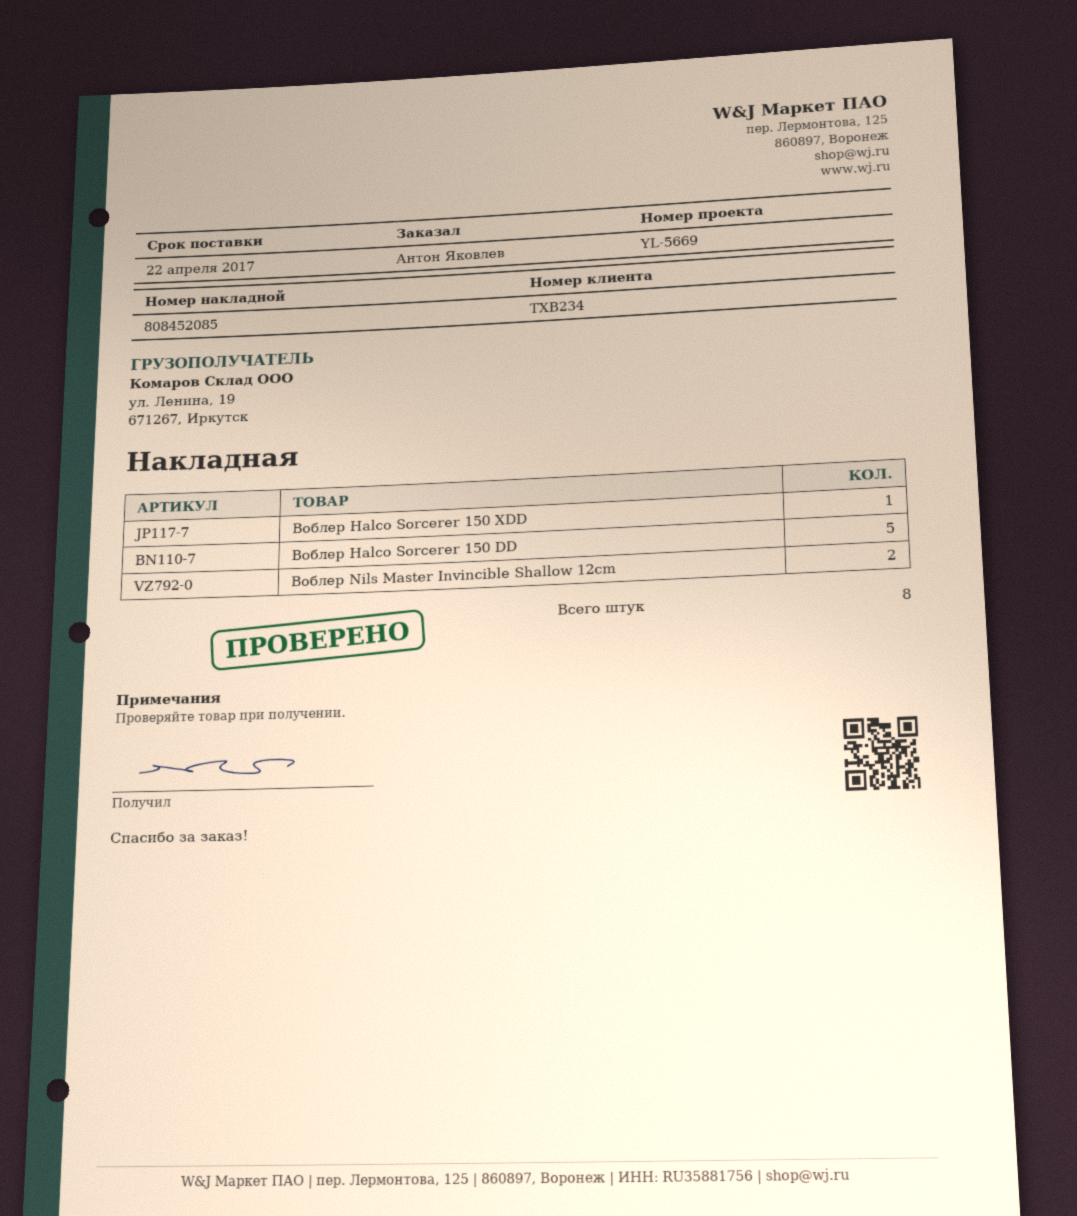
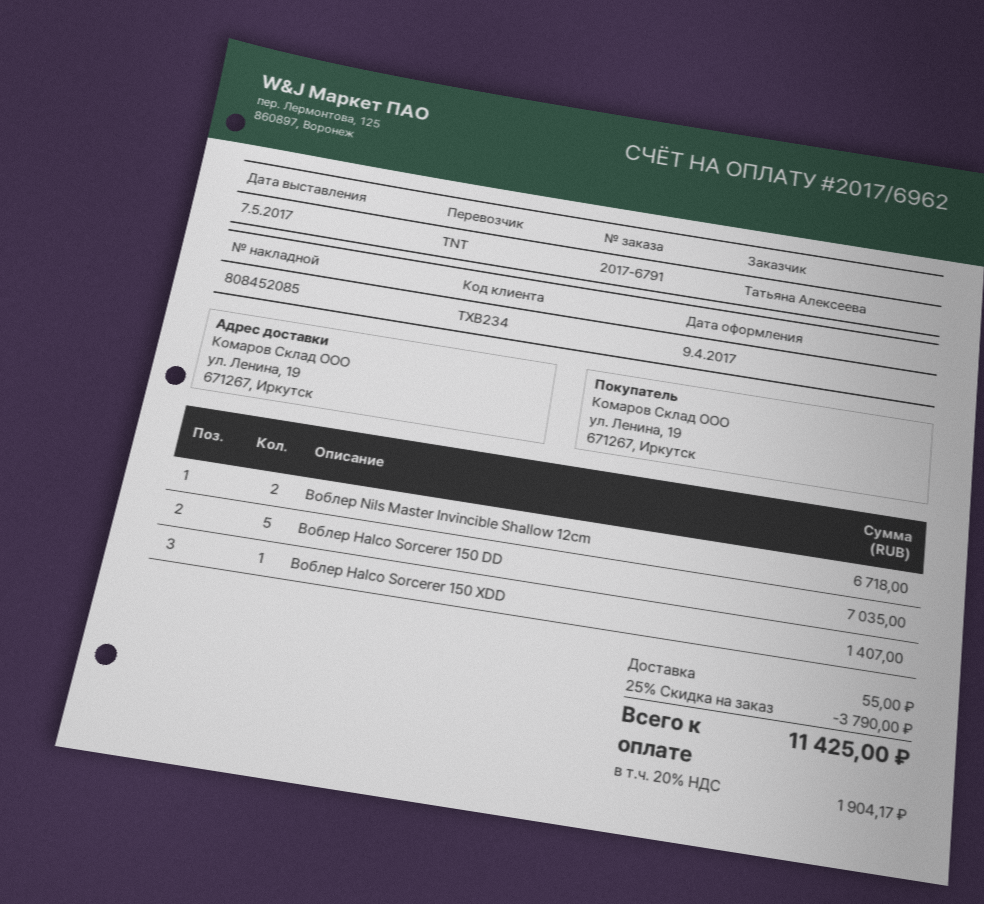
ordered by: Антон Яковлев -> Татьяна Алексеева

